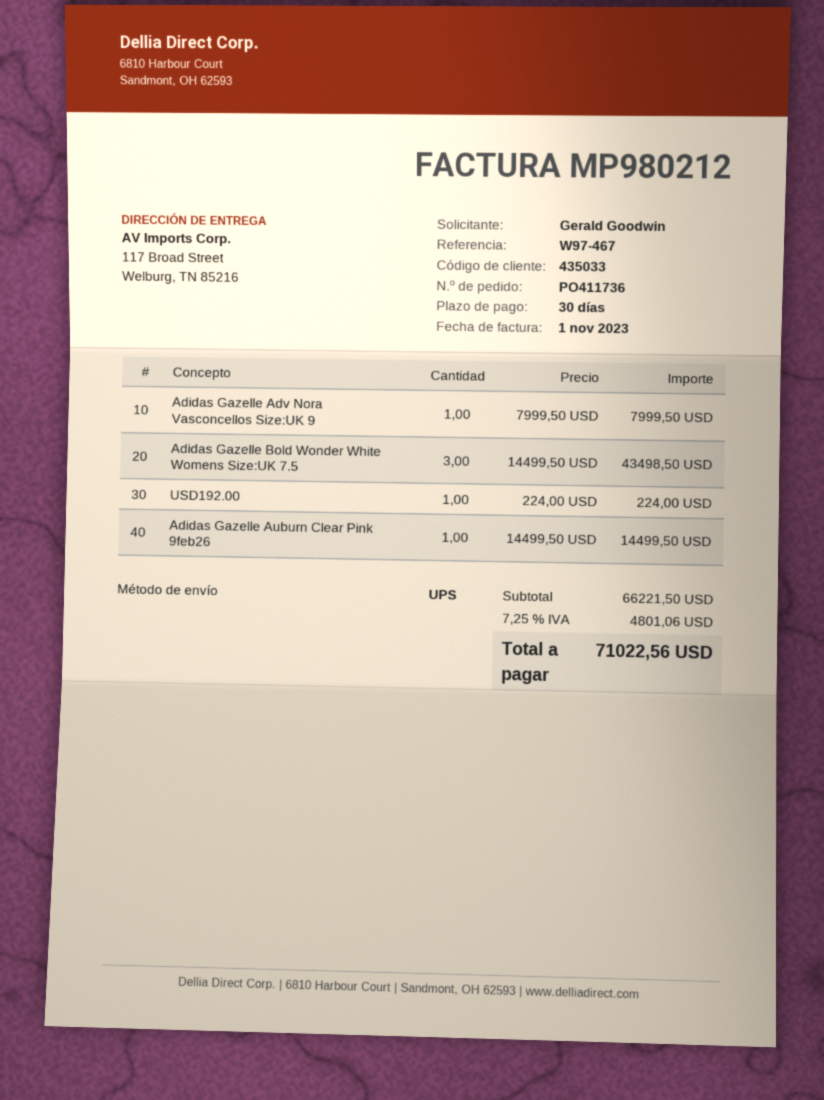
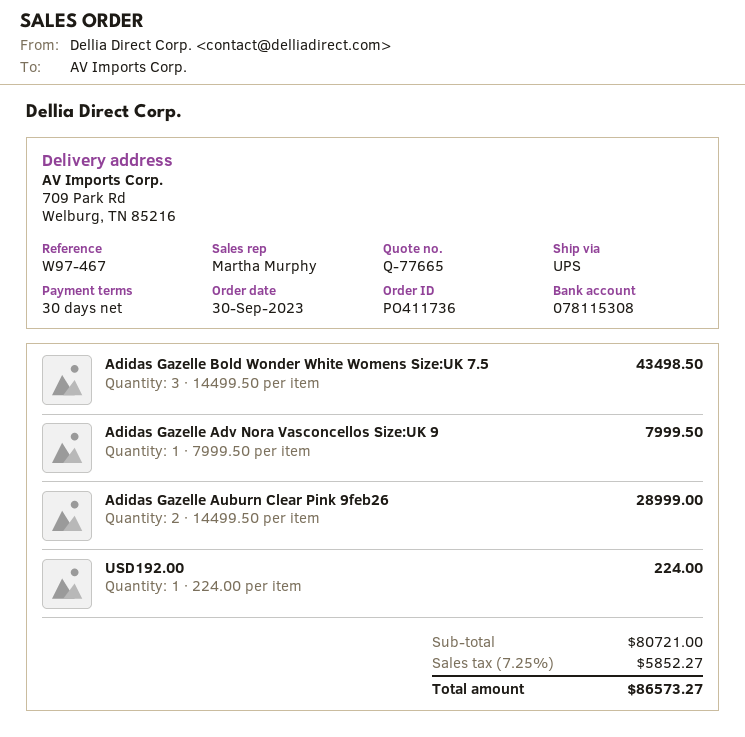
ship to: 117 Broad Street, Welburg, TN 85216 -> 709 Park Rd, Welburg, TN 85216
Adidas Gazelle Auburn Clear Pink 9feb26: 1 x 14499.50 = 14499.50 -> 2 x 14499.50 = 28999.00
subtotal: 66221.50 -> 80721.00
tax: 7.25% = 4801.06 -> 7.25% = 5852.27
total: 71022.56 -> 86573.27

